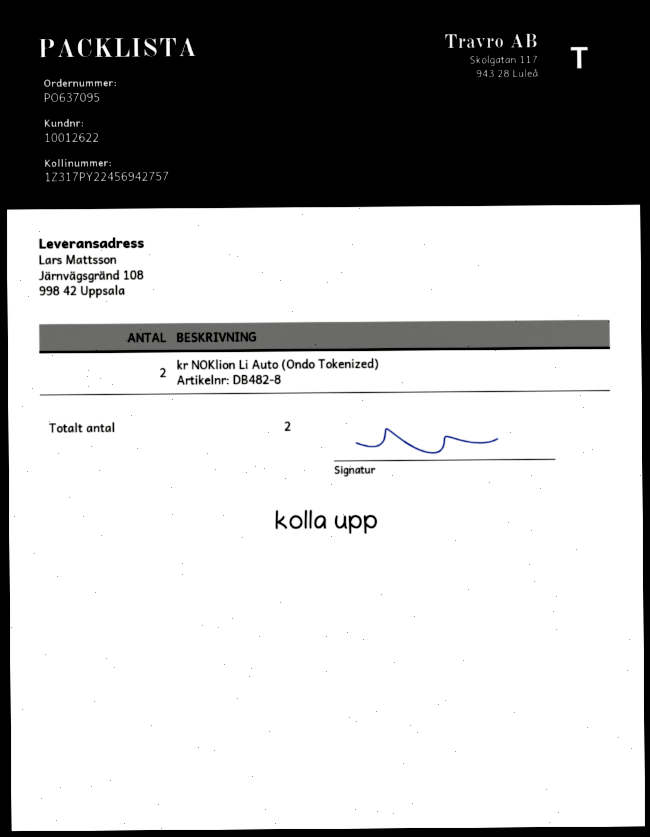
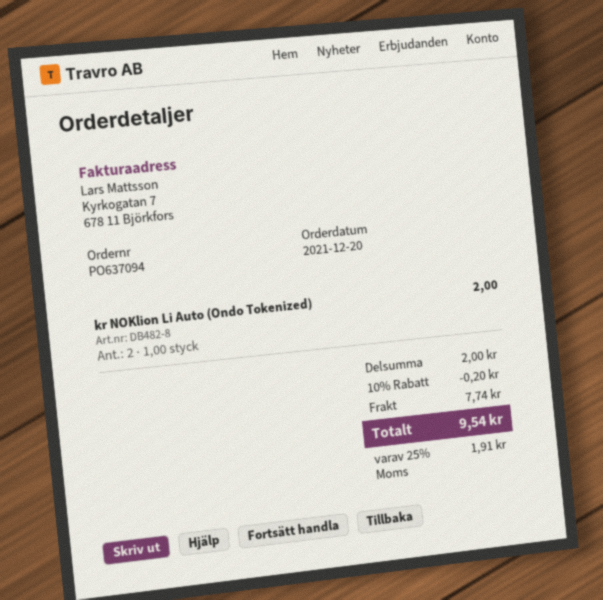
order number: PO637095 -> PO637094

